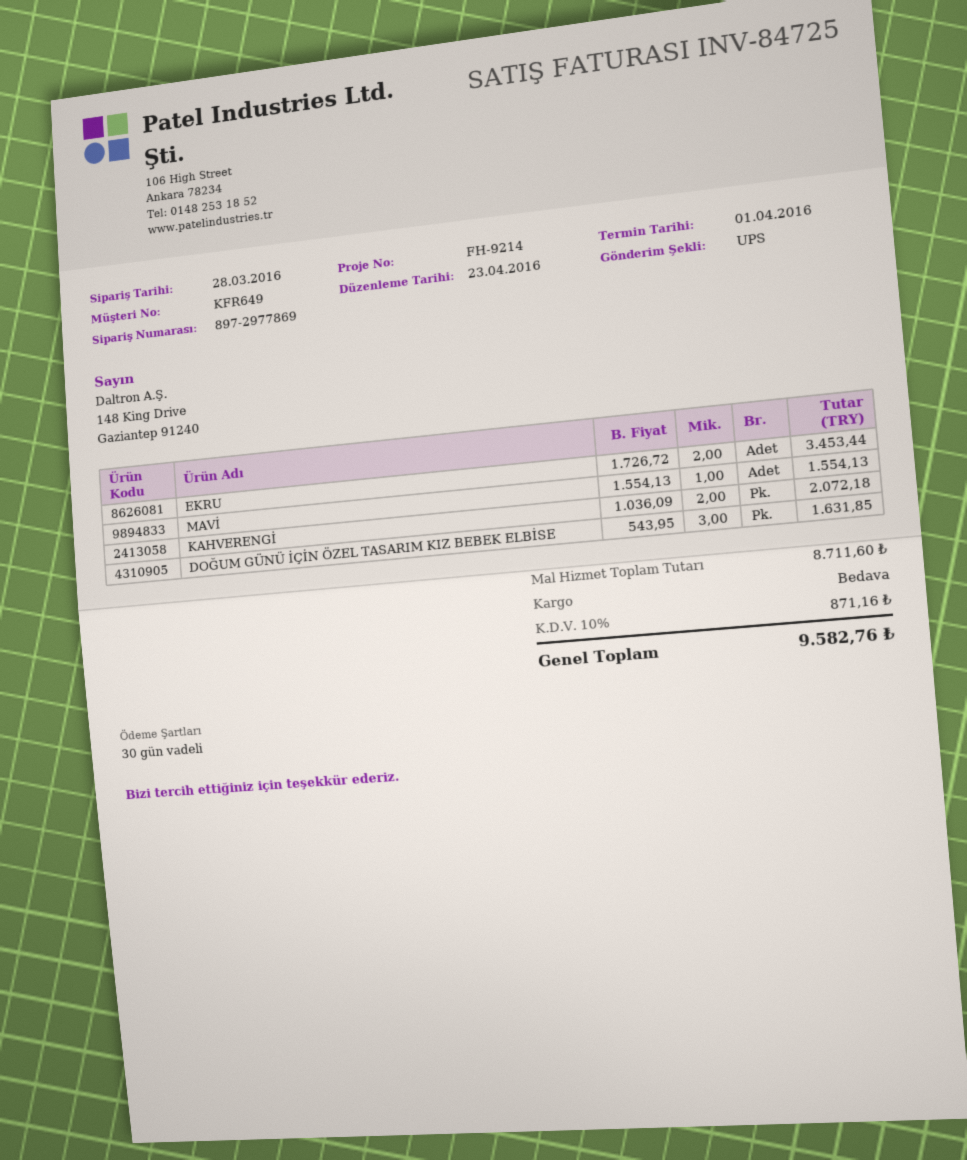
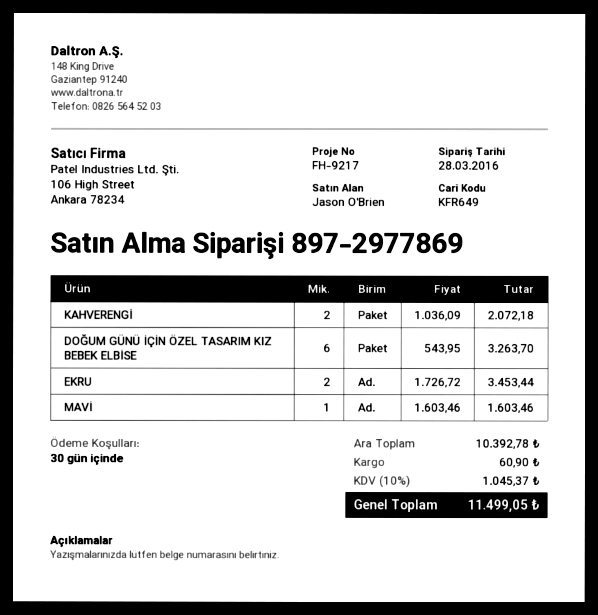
reference: FH-9214 -> FH-9217
MAVİ: 1 x 1554.13 = 1554.13 -> 1 x 1603.46 = 1603.46
DOĞUM GÜNÜ İÇİN ÖZEL TASARIM KIZ BEBEK ELBİSE: 3 x 543.95 = 1631.85 -> 6 x 543.95 = 3263.70
subtotal: 8711.60 -> 10392.78
shipping: 0.00 -> 60.90
tax: 10% = 871.16 -> 10% = 1045.37
total: 9582.76 -> 11499.05

